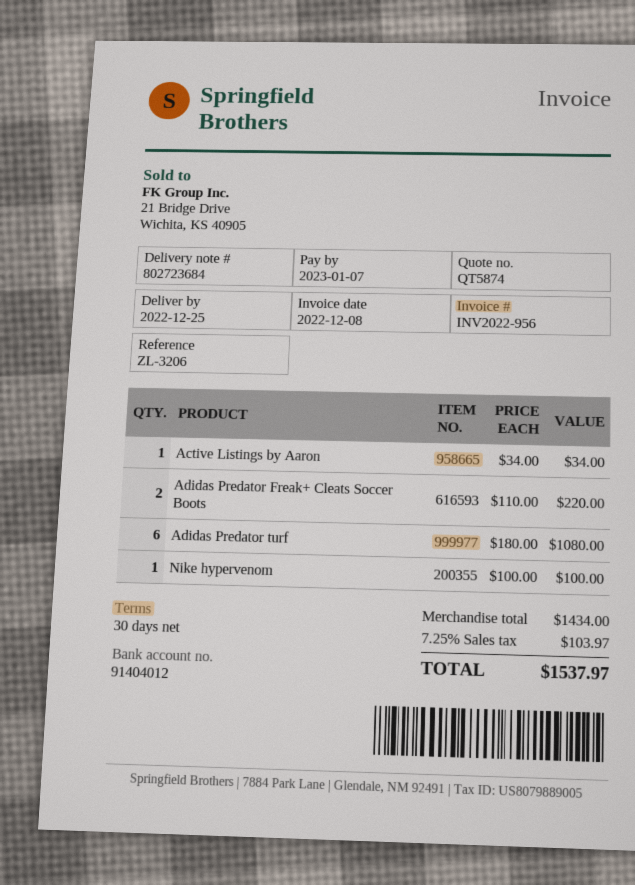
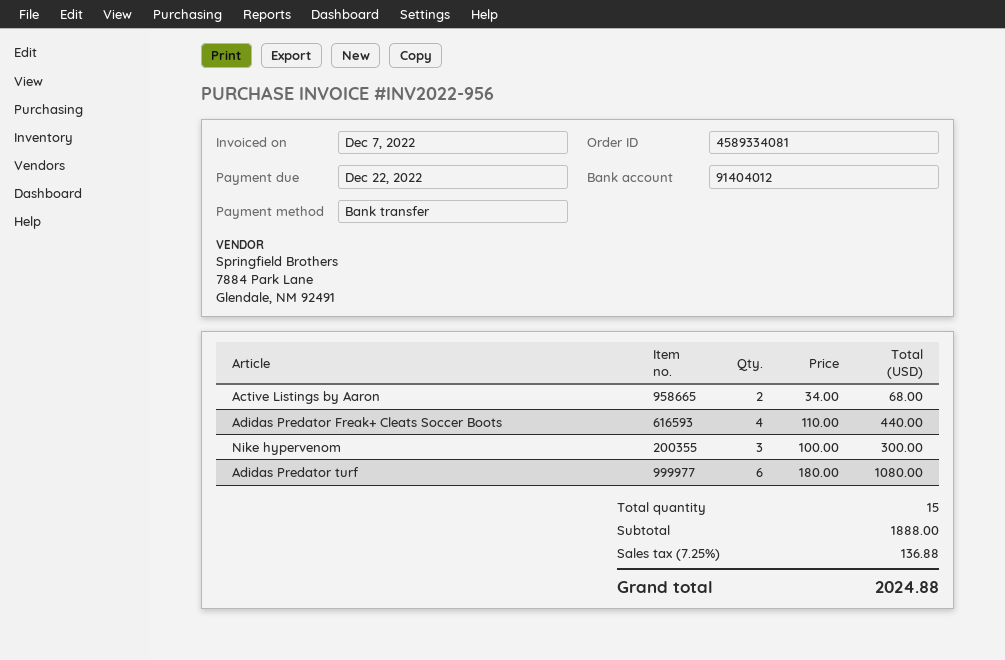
invoice date: 2022-12-08 -> 2022-12-07
due date: 2023-01-07 -> 2022-12-22
Active Listings by Aaron: 1 x 34.00 = 34.00 -> 2 x 34.00 = 68.00
Adidas Predator Freak+ Cleats Soccer Boots: 2 x 110.00 = 220.00 -> 4 x 110.00 = 440.00
Nike hypervenom: 1 x 100.00 = 100.00 -> 3 x 100.00 = 300.00
subtotal: 1434.00 -> 1888.00
tax: 7.25% = 103.97 -> 7.25% = 136.88
total: 1537.97 -> 2024.88

